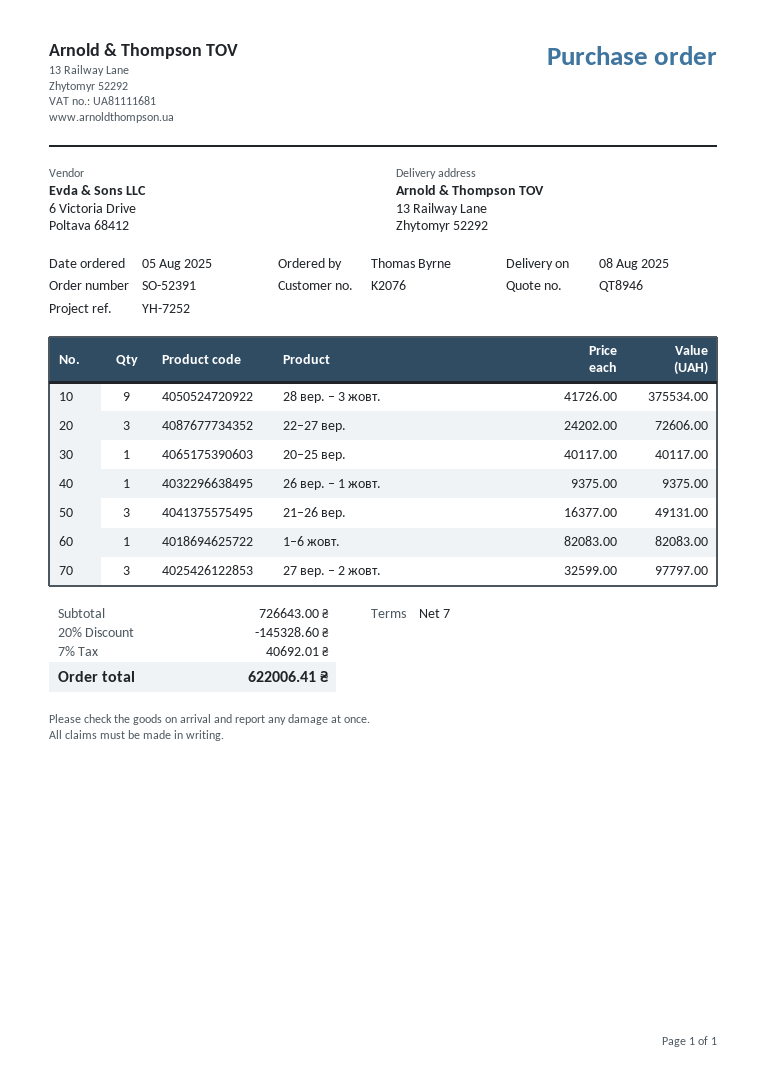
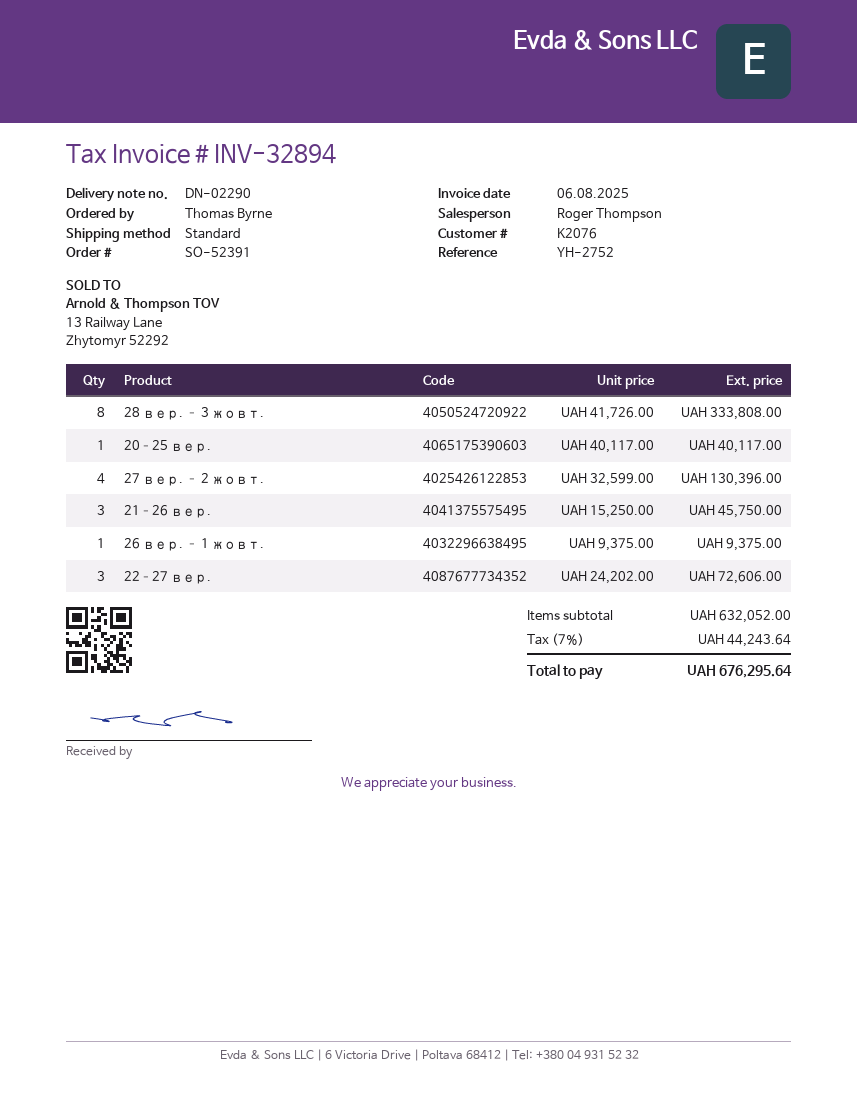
reference: YH-7252 -> YH-2752
28 вер. – 3 жовт.: 9 x 41726.00 = 375534.00 -> 8 x 41726.00 = 333808.00
21–26 вер.: 3 x 16377.00 = 49131.00 -> 3 x 15250.00 = 45750.00
1–6 жовт.: 1 x 82083.00 = 82083.00 -> none
27 вер. – 2 жовт.: 3 x 32599.00 = 97797.00 -> 4 x 32599.00 = 130396.00
subtotal: 726643.00 -> 632052.00
discount: 20% = 145328.60 -> none
tax: 7% = 40692.01 -> 7% = 44243.64
total: 622006.41 -> 676295.64

